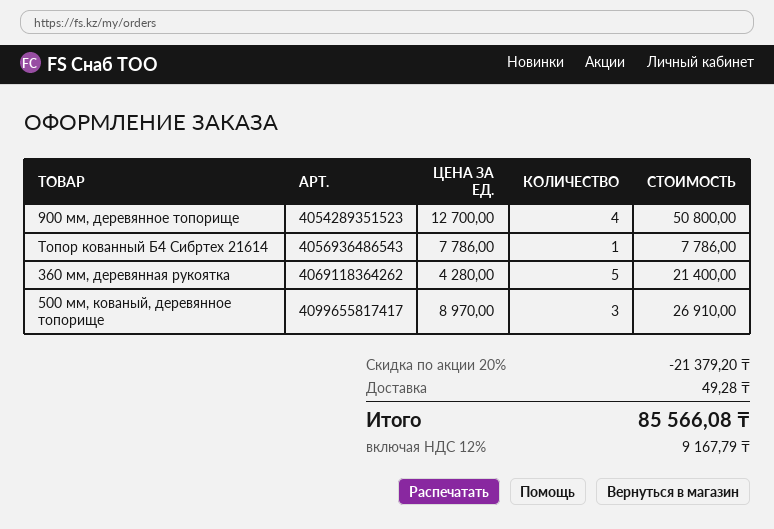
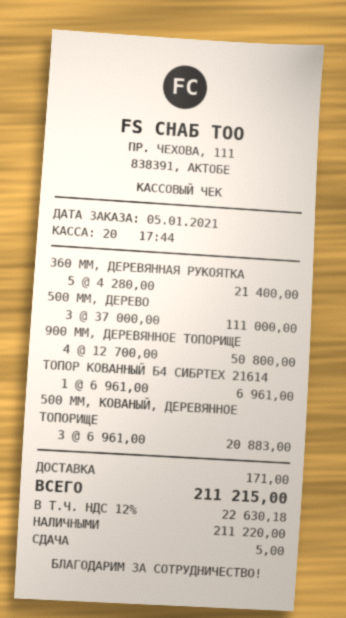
Топор кованный Б4 Сибртех 21614: 1 x 7786.00 = 7786.00 -> 1 x 6961.00 = 6961.00
500 мм, кованый, деревянное топорище: 3 x 8970.00 = 26910.00 -> 3 x 6961.00 = 20883.00
500 ММ, ДЕРЕВО: none -> 3 x 37000.00 = 111000.00
discount: 20% = 21379.20 -> none
shipping: 49.28 -> 171.00
tax: 12% = 9167.79 -> 12% = 22630.18
total: 85566.08 -> 211215.00

